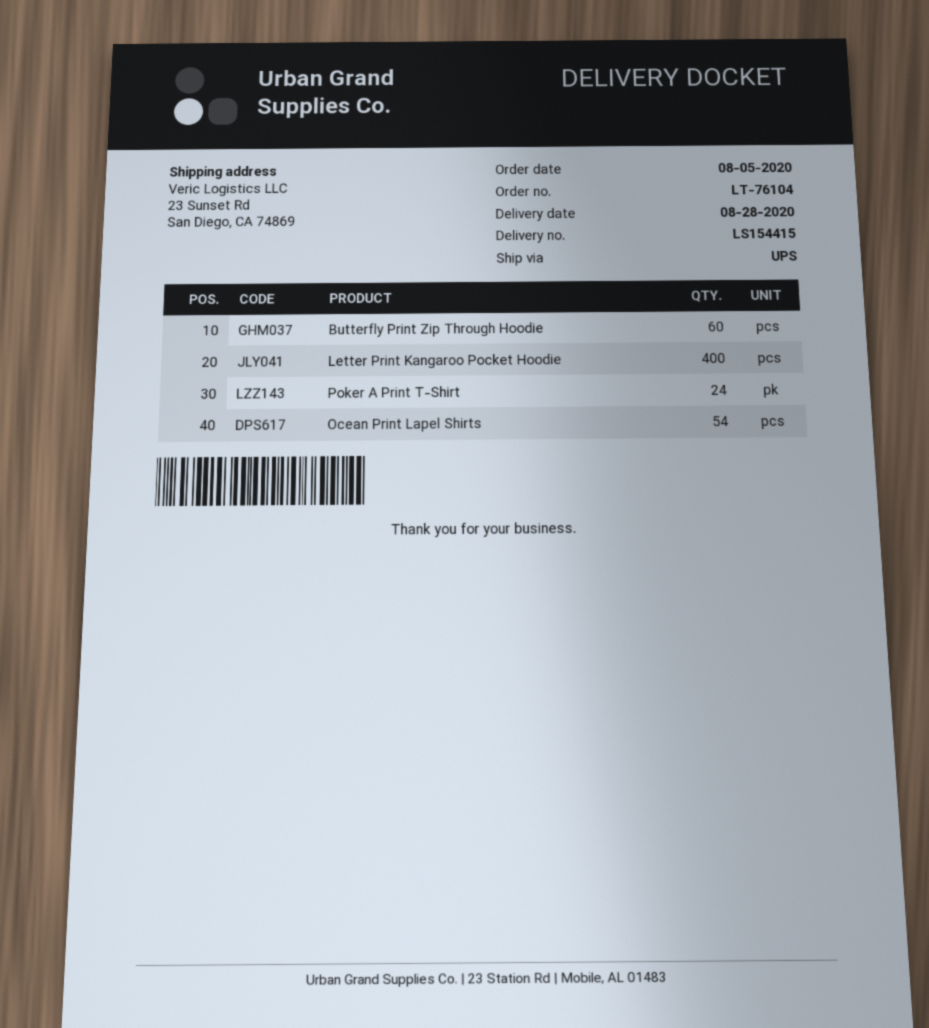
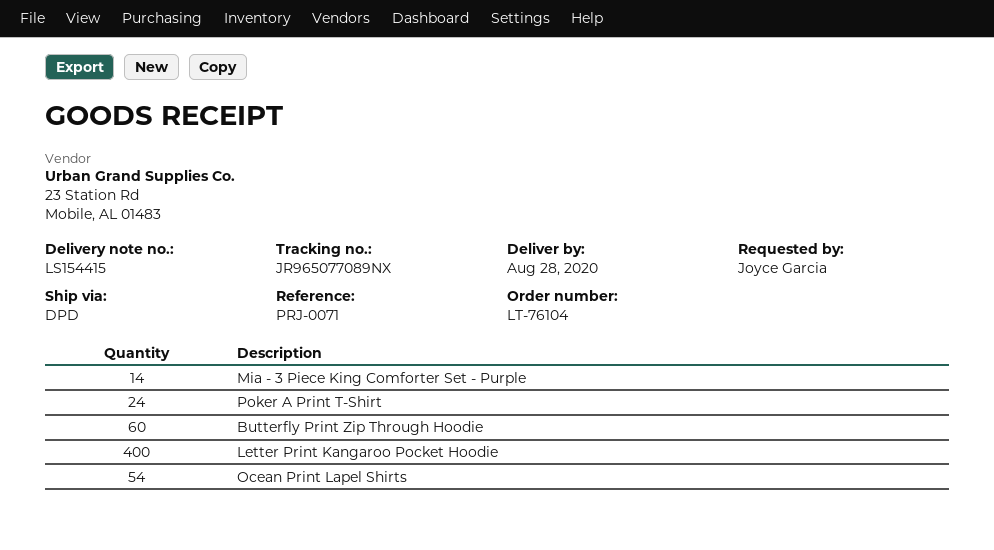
shipping method: UPS -> DPD
Mia - 3 Piece King Comforter Set - Purple: none -> 14

